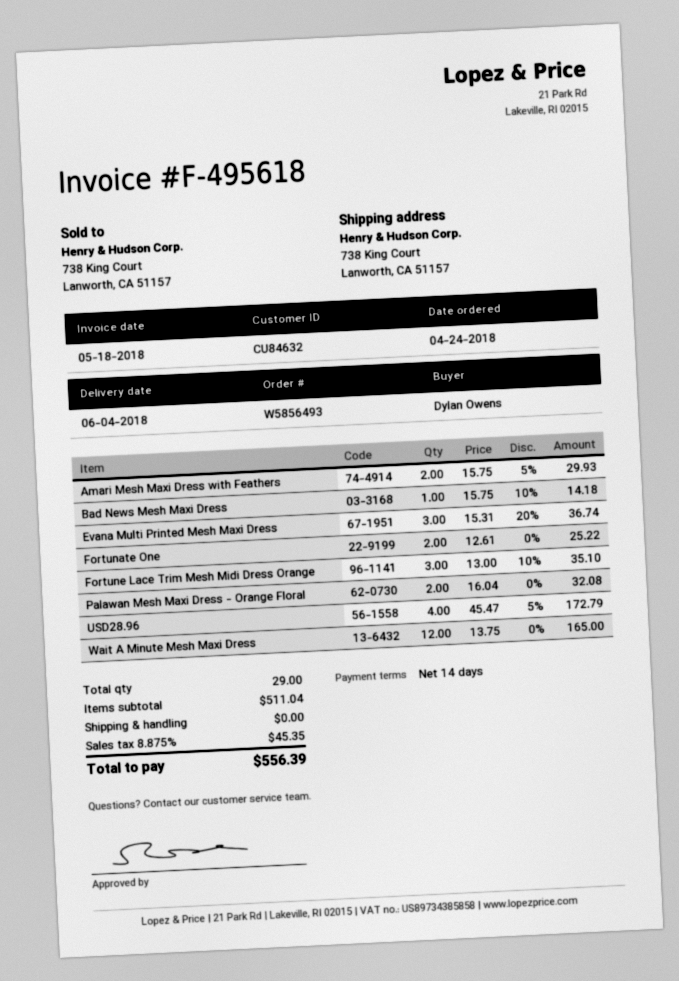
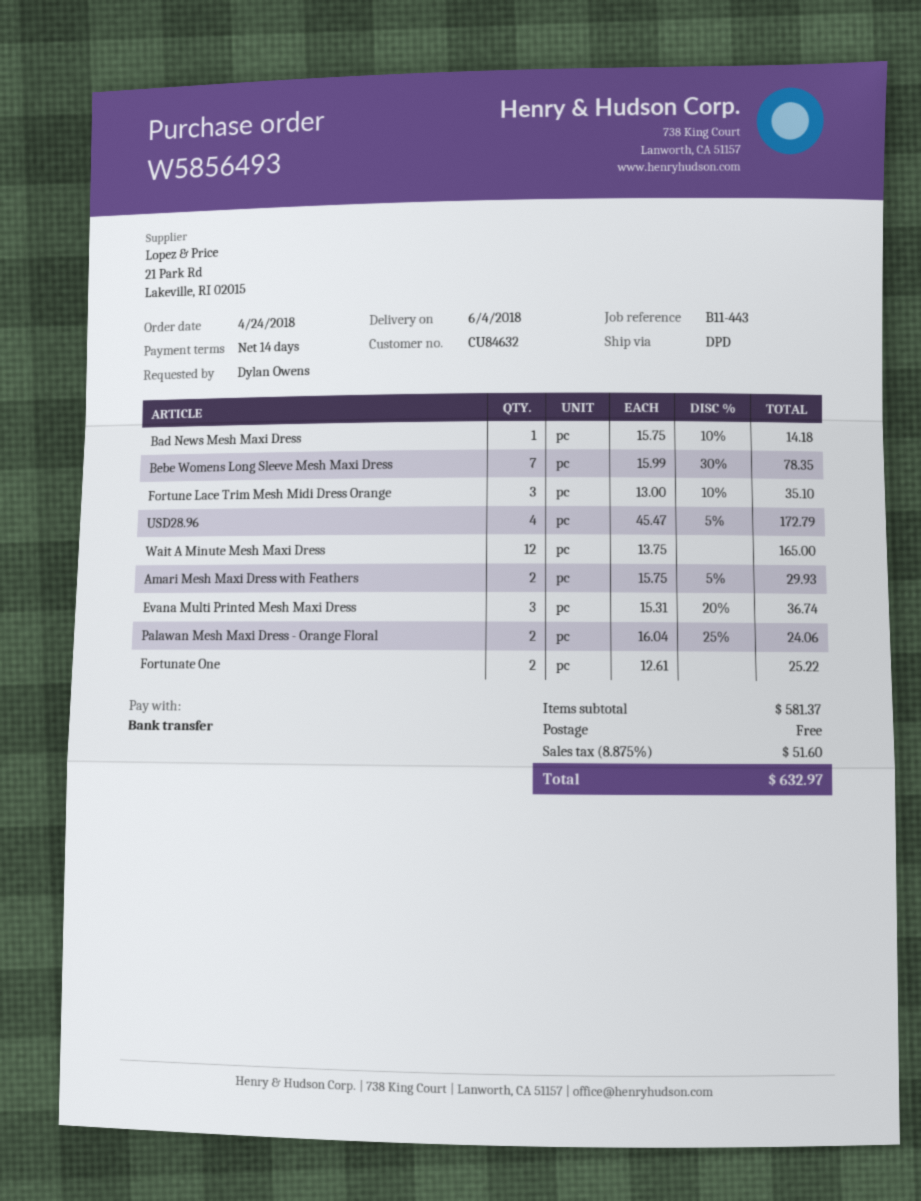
Palawan Mesh Maxi Dress - Orange Floral: 2 x 16.04 = 32.08 -> 2 x 16.04 - 25% = 24.06
Bebe Womens Long Sleeve Mesh Maxi Dress: none -> 7 x 15.99 - 30% = 78.35
subtotal: 511.04 -> 581.37
tax: 8.875% = 45.35 -> 8.875% = 51.60
total: 556.39 -> 632.97

